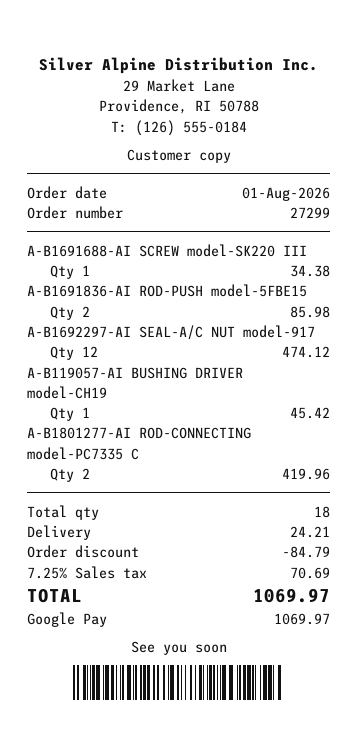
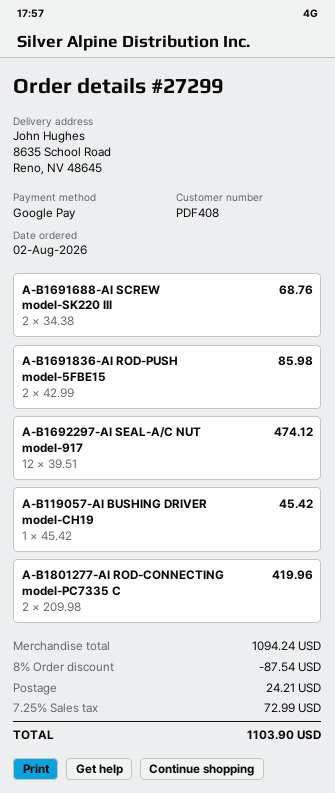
order date: 2026-08-01 -> 2026-08-02
A-B1691688-AI SCREW model-SK220 III: 1 for 34.38 -> 2 for 68.76
discount: 84.79 -> 87.54
tax: 7.25% = 70.69 -> 7.25% = 72.99
total: 1069.97 -> 1103.90

